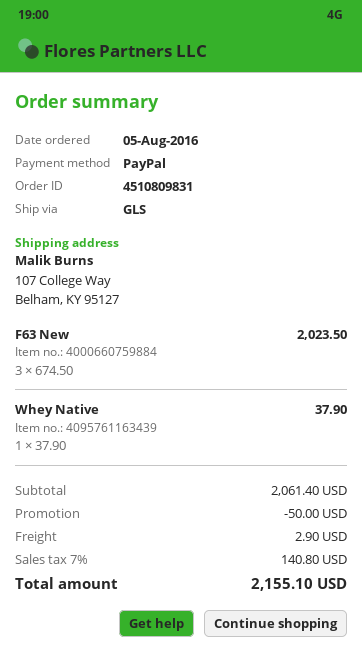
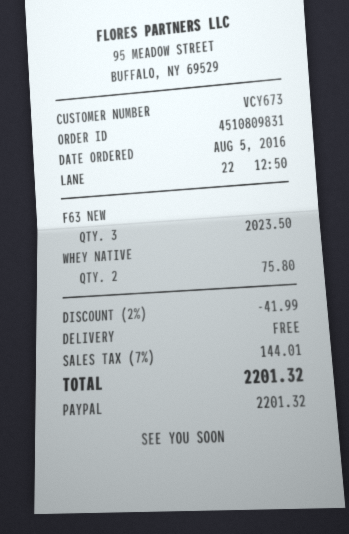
Whey Native: 1 for 37.90 -> 2 for 75.80
discount: 50.00 -> 41.99
shipping: 2.90 -> 0.00
tax: 7% = 140.80 -> 7% = 144.01
total: 2155.10 -> 2201.32

